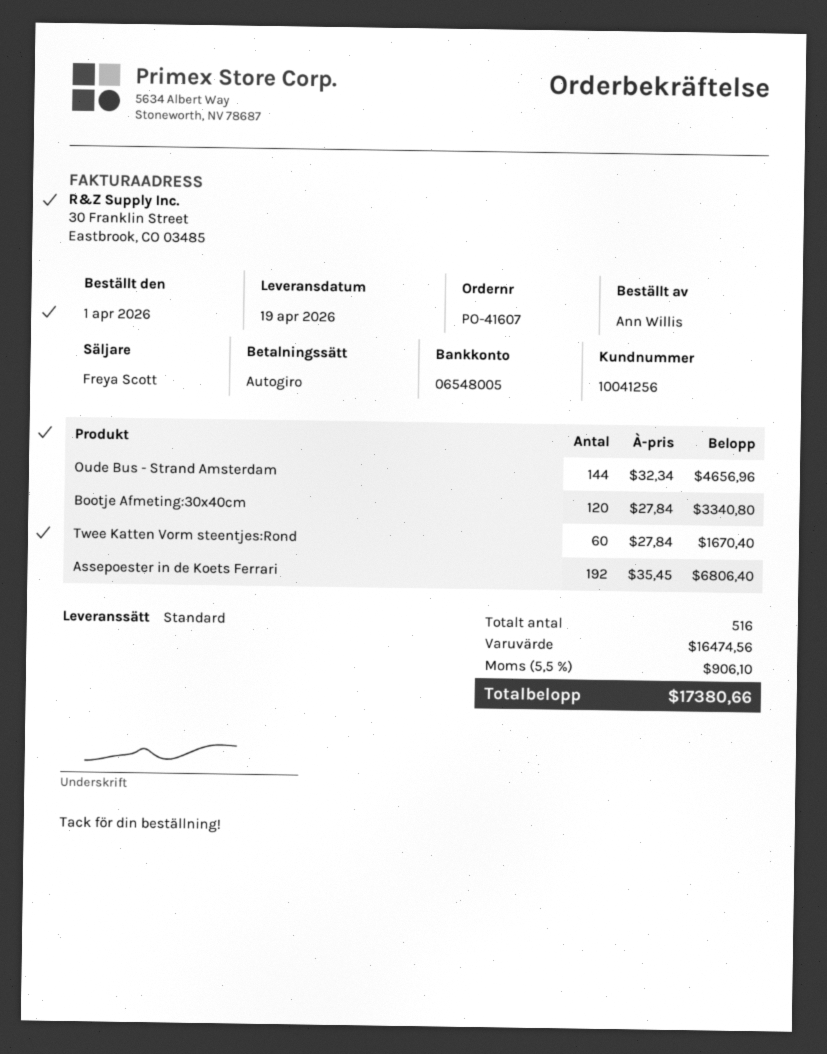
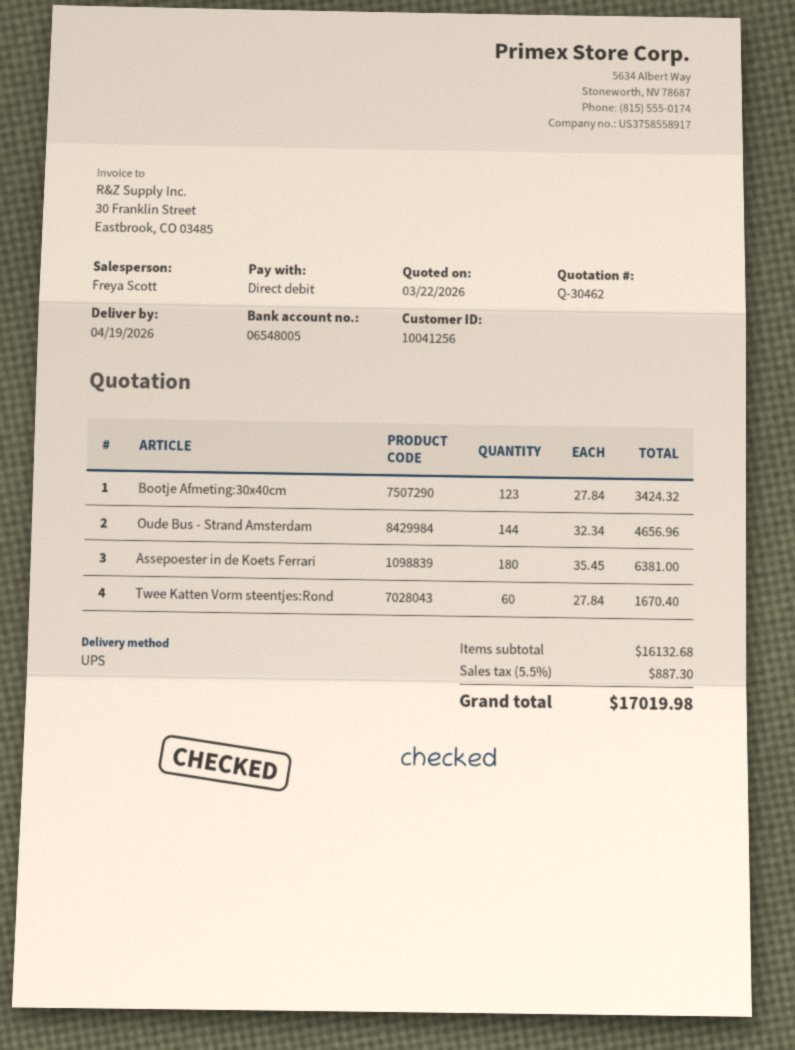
shipping method: standard -> UPS
Bootje Afmeting:30x40cm: 120 x 27.84 = 3340.80 -> 123 x 27.84 = 3424.32
Assepoester in de Koets Ferrari: 192 x 35.45 = 6806.40 -> 180 x 35.45 = 6381.00
subtotal: 16474.56 -> 16132.68
tax: 5.5% = 906.10 -> 5.5% = 887.30
total: 17380.66 -> 17019.98

